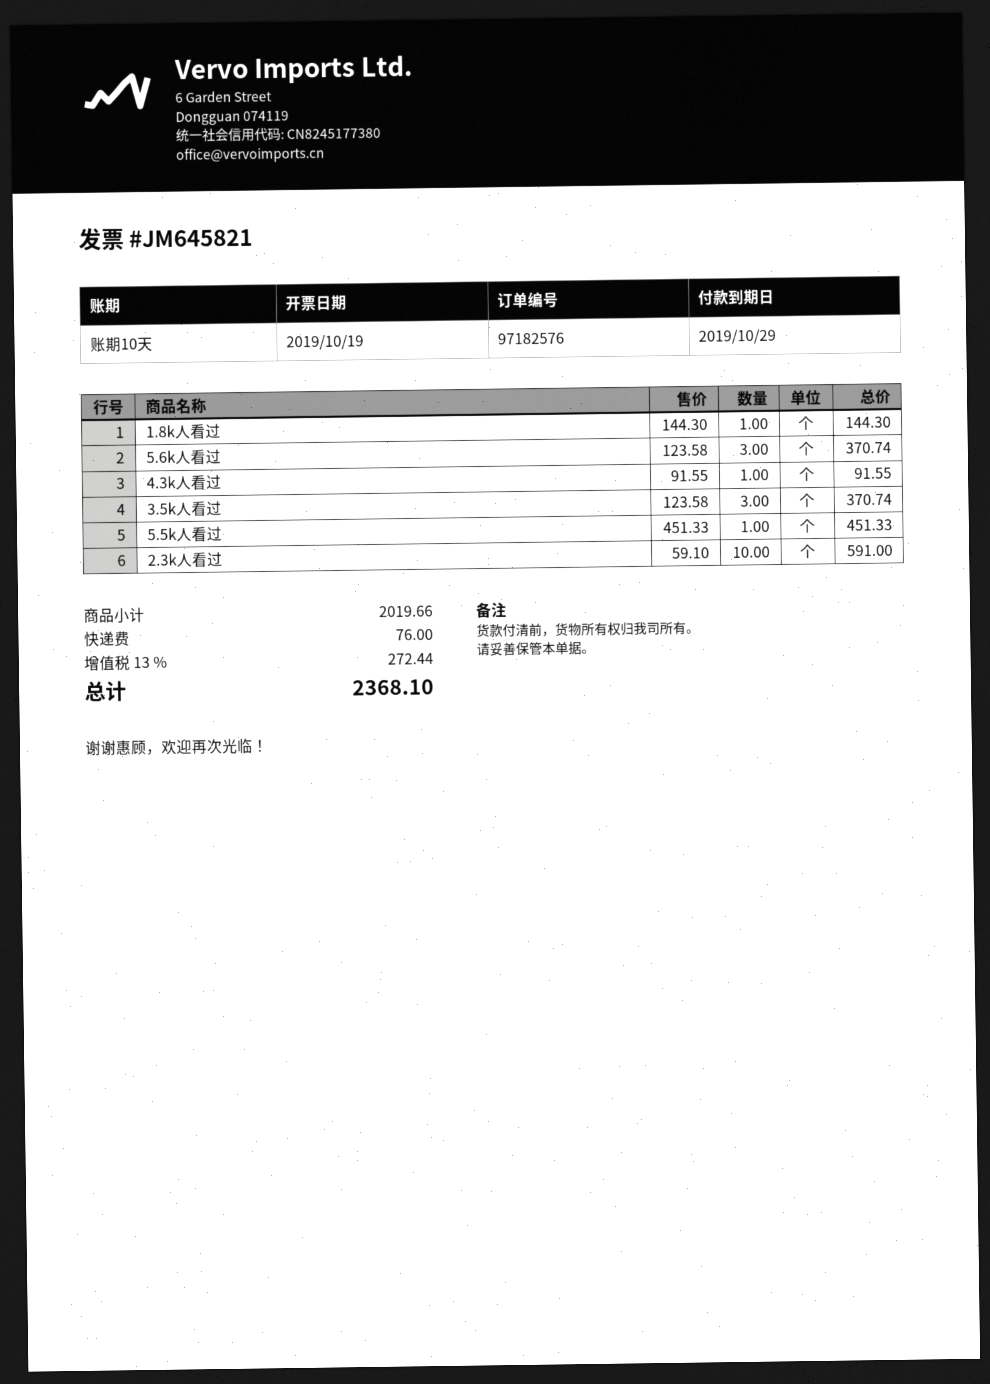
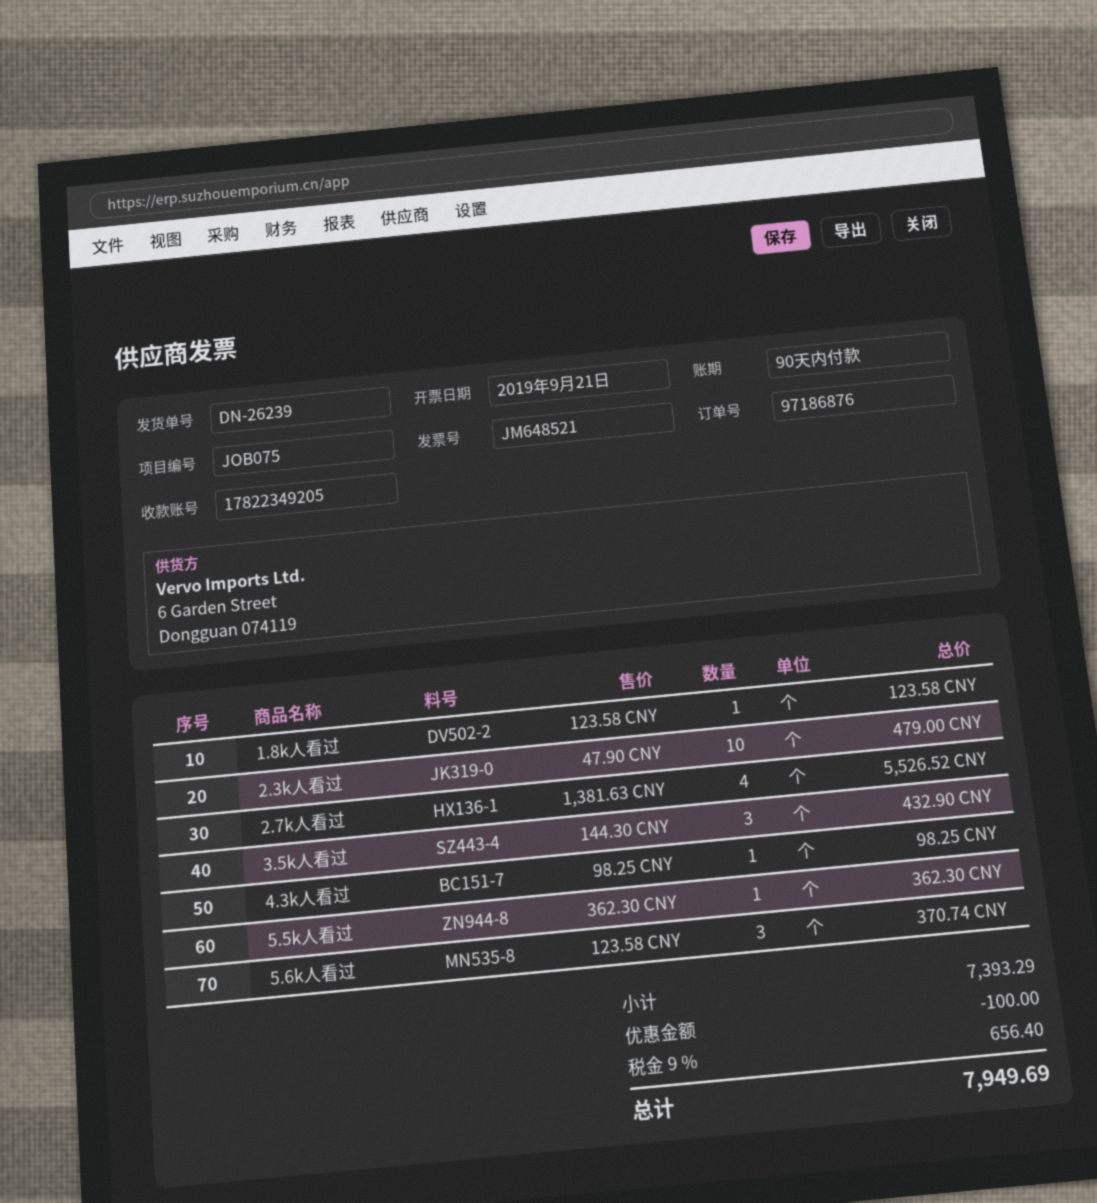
order number: 97182576 -> 97186876
invoice number: JM645821 -> JM648521
invoice date: 2019-10-19 -> 2019-09-21
payment terms: 10 days -> 90 days
1.8k人看过: 1 x 144.30 = 144.30 -> 1 x 123.58 = 123.58
4.3k人看过: 1 x 91.55 = 91.55 -> 1 x 98.25 = 98.25
3.5k人看过: 3 x 123.58 = 370.74 -> 3 x 144.30 = 432.90
5.5k人看过: 1 x 451.33 = 451.33 -> 1 x 362.30 = 362.30
2.3k人看过: 10 x 59.10 = 591.00 -> 10 x 47.90 = 479.00
2.7k人看过: none -> 4 x 1381.63 = 5526.52
subtotal: 2019.66 -> 7393.29
discount: none -> 100.00
shipping: 76.00 -> none
tax: 13% = 272.44 -> 9% = 656.40
total: 2368.10 -> 7949.69

